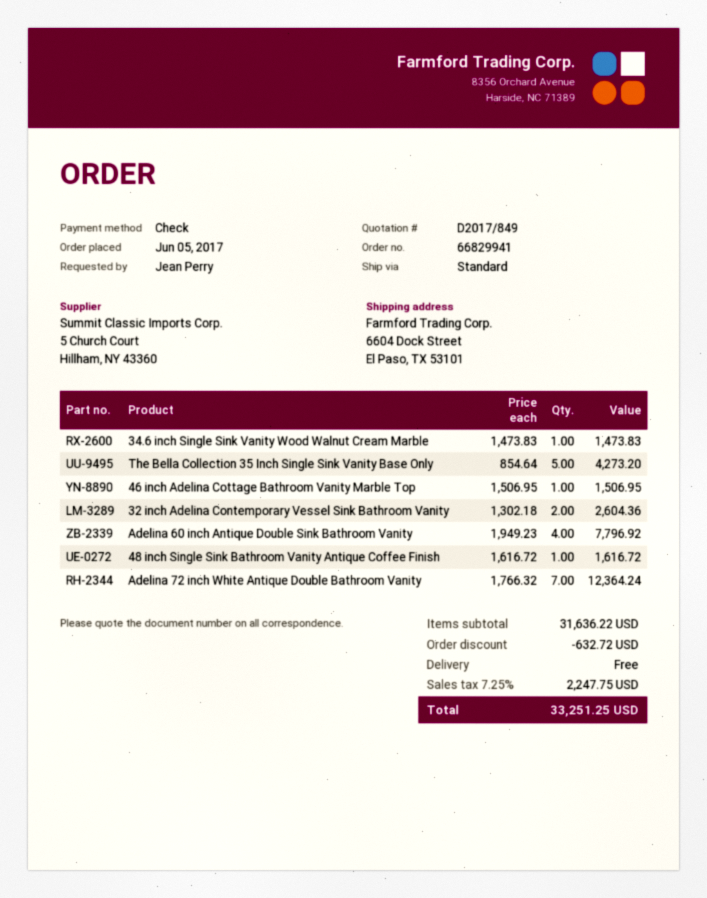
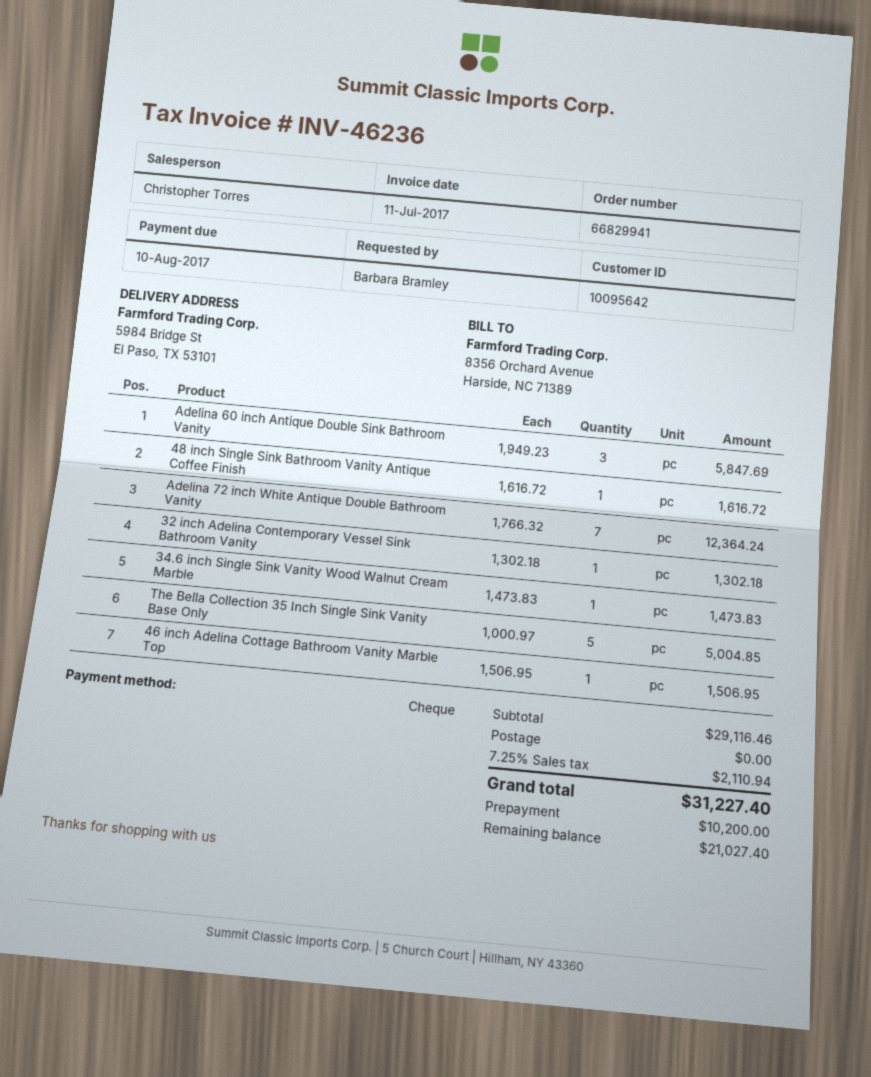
ordered by: Jean Perry -> Barbara Bramley
ship to: 6604 Dock Street, El Paso, TX 53101 -> 5984 Bridge St, El Paso, TX 53101
The Bella Collection 35 Inch Single Sink Vanity Base Only: 5 x 854.64 = 4273.20 -> 5 x 1000.97 = 5004.85
32 inch Adelina Contemporary Vessel Sink Bathroom Vanity: 2 x 1302.18 = 2604.36 -> 1 x 1302.18 = 1302.18
Adelina 60 inch Antique Double Sink Bathroom Vanity: 4 x 1949.23 = 7796.92 -> 3 x 1949.23 = 5847.69
subtotal: 31636.22 -> 29116.46
discount: 632.72 -> none
tax: 7.25% = 2247.75 -> 7.25% = 2110.94
total: 33251.25 -> 31227.40

